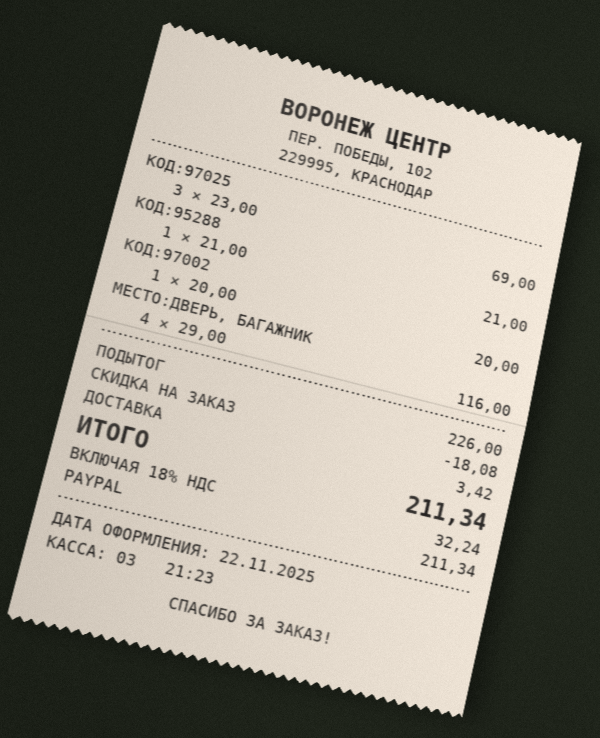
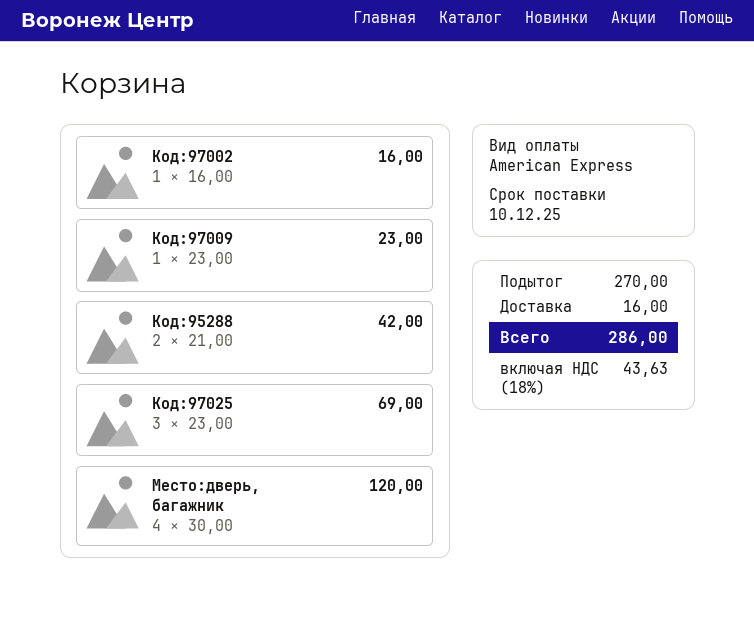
payment method: PayPal -> American Express
КОД:95288: 1 x 21.00 = 21.00 -> 2 x 21.00 = 42.00
КОД:97002: 1 x 20.00 = 20.00 -> 1 x 16.00 = 16.00
МЕСТО:ДВЕРЬ, БАГАЖНИК: 4 x 29.00 = 116.00 -> 4 x 30.00 = 120.00
Код:97009: none -> 1 x 23.00 = 23.00
subtotal: 226.00 -> 270.00
discount: 18.08 -> none
shipping: 3.42 -> 16.00
tax: 18% = 32.24 -> 18% = 43.63
total: 211.34 -> 286.00

